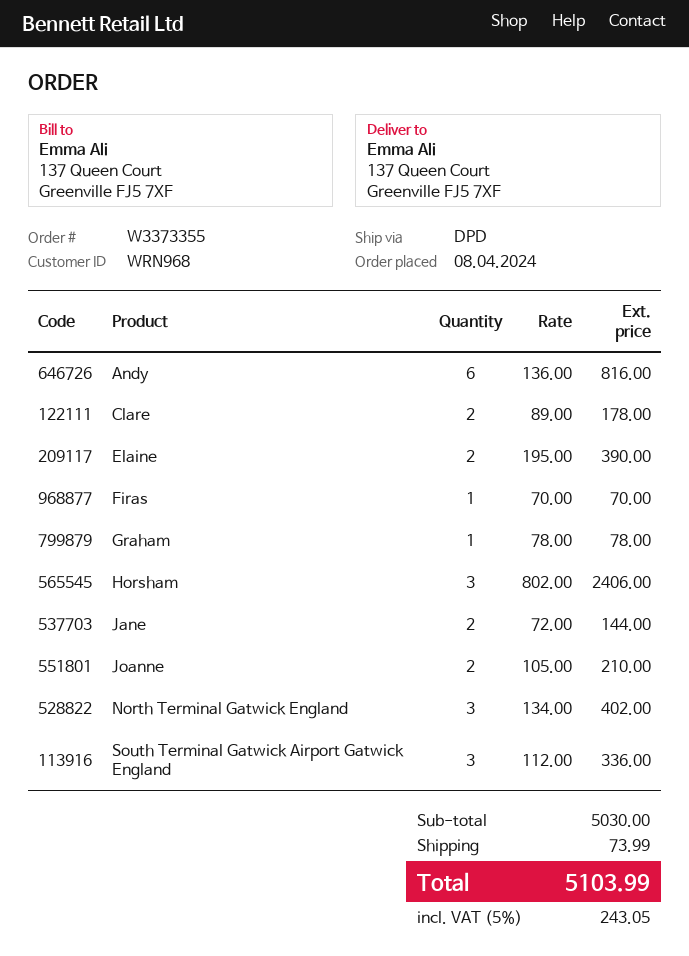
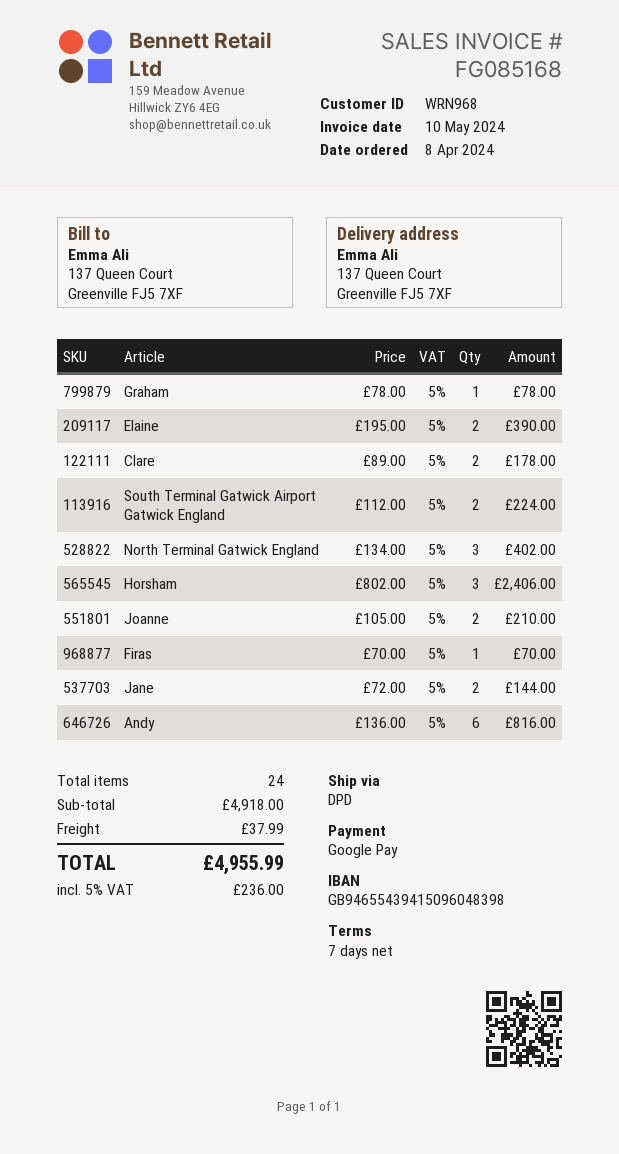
South Terminal Gatwick Airport Gatwick England: 3 x 112.00 = 336.00 -> 2 x 112.00 = 224.00
subtotal: 5030.00 -> 4918.00
shipping: 73.99 -> 37.99
tax: 5% = 243.05 -> 5% = 236.00
total: 5103.99 -> 4955.99

